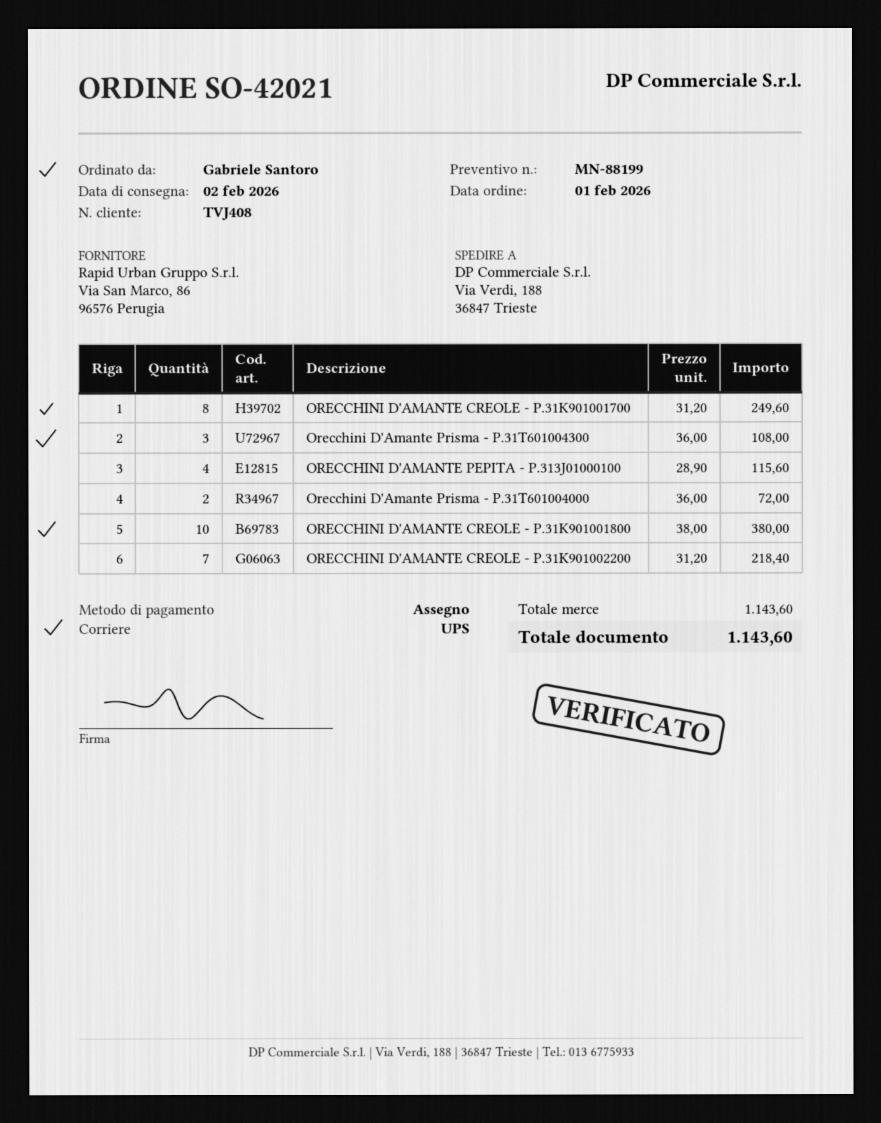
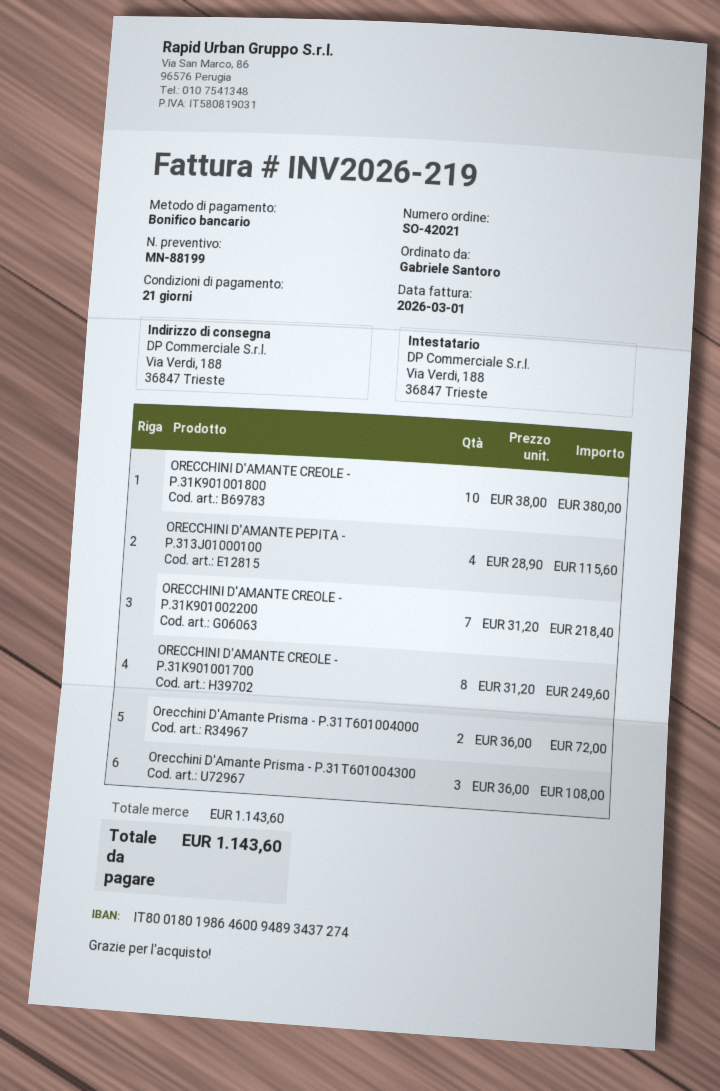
payment method: cheque -> bank transfer

